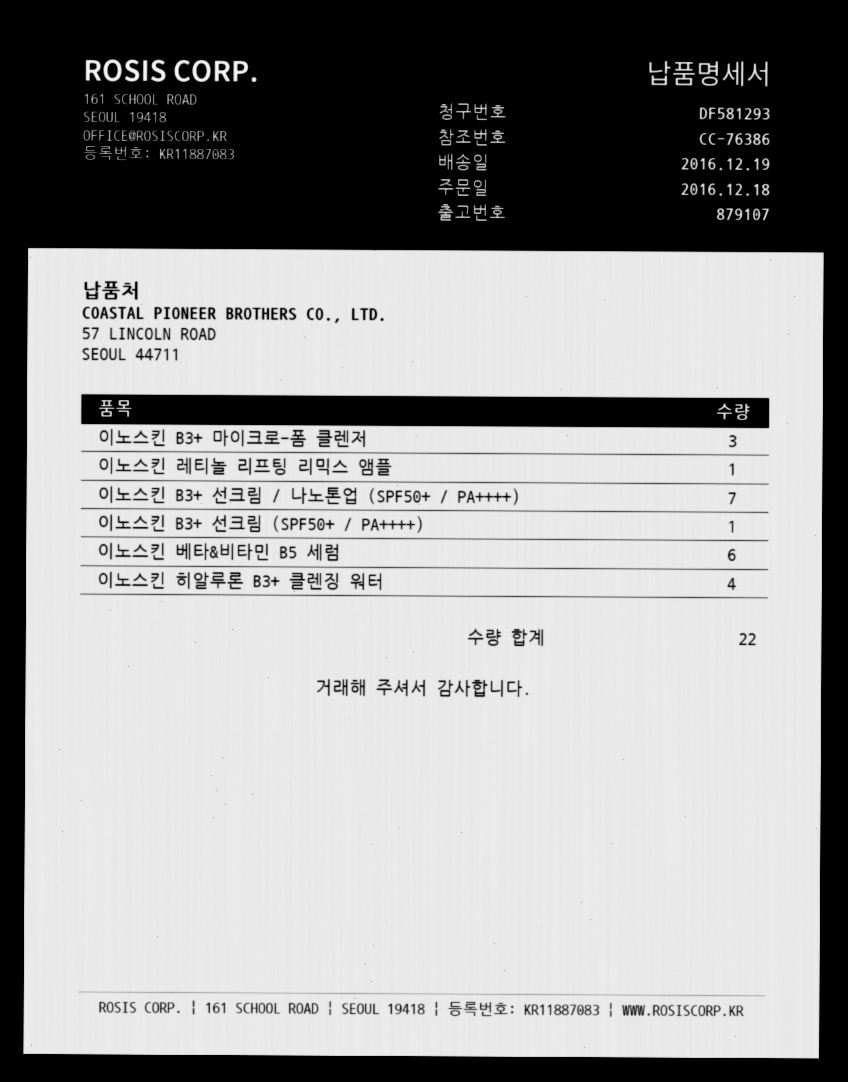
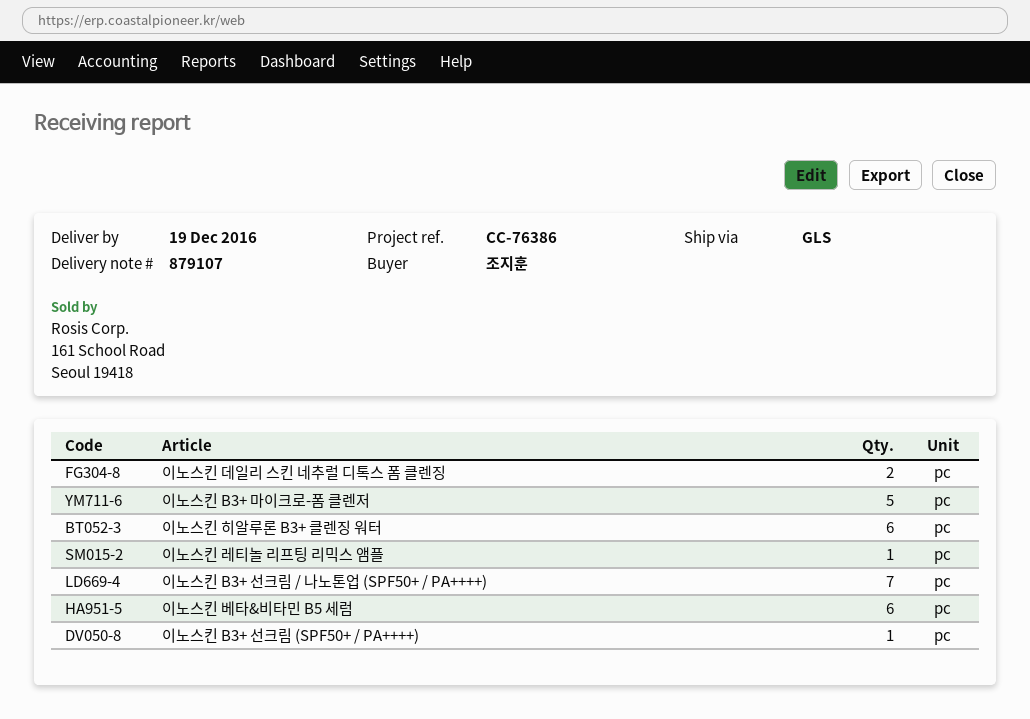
이노스킨 B3+ 마이크로-폼 클렌저: 3 -> 5
이노스킨 히알루론 B3+ 클렌징 워터: 4 -> 6
이노스킨 데일리 스킨 네추럴 디톡스 폼 클렌징: none -> 2

